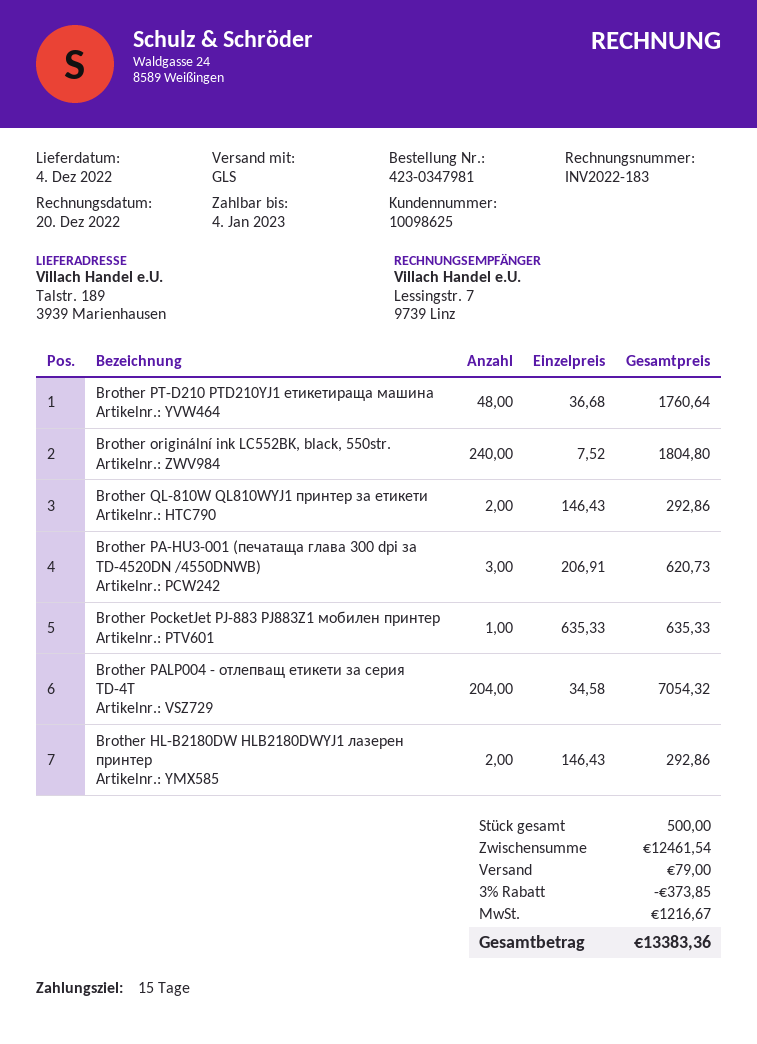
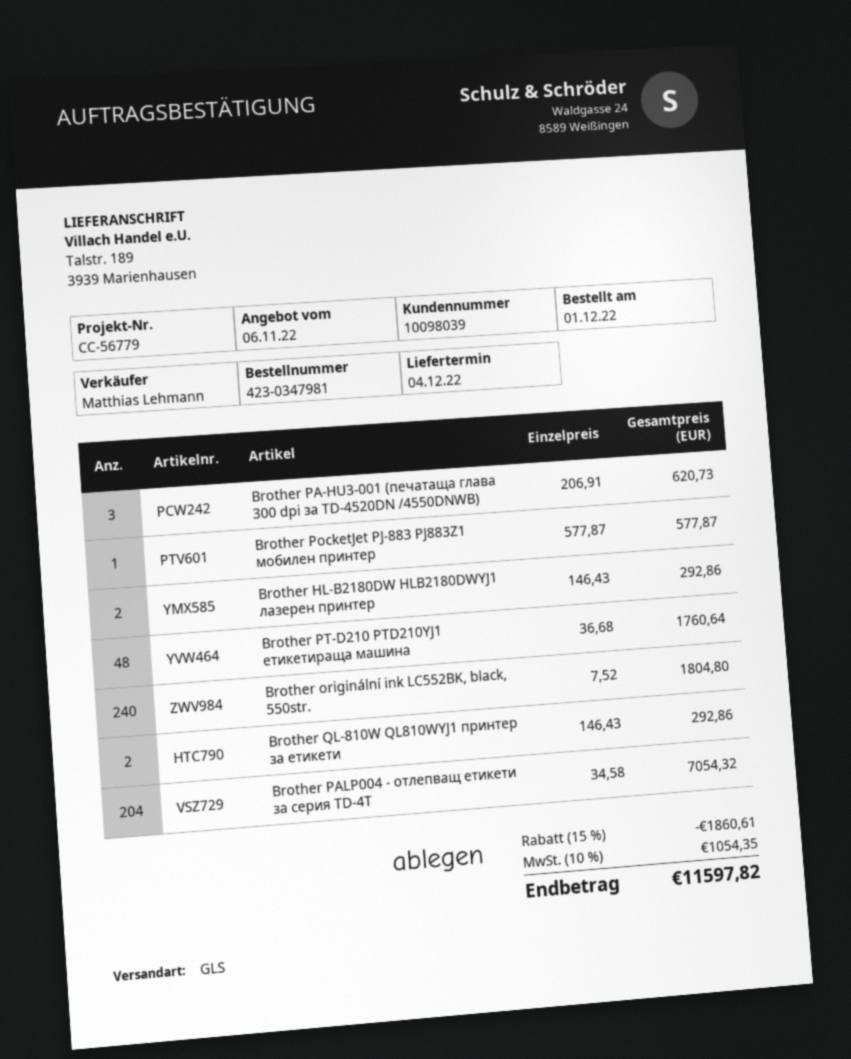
customer number: 10098625 -> 10098039
Brother PocketJet PJ-883 PJ883Z1 мобилен принтер: 1 x 635.33 = 635.33 -> 1 x 577.87 = 577.87
discount: 3% = 373.85 -> 15% = 1860.61
shipping: 79.00 -> none
tax: 1216.67 -> 1054.35
total: 13383.36 -> 11597.82

